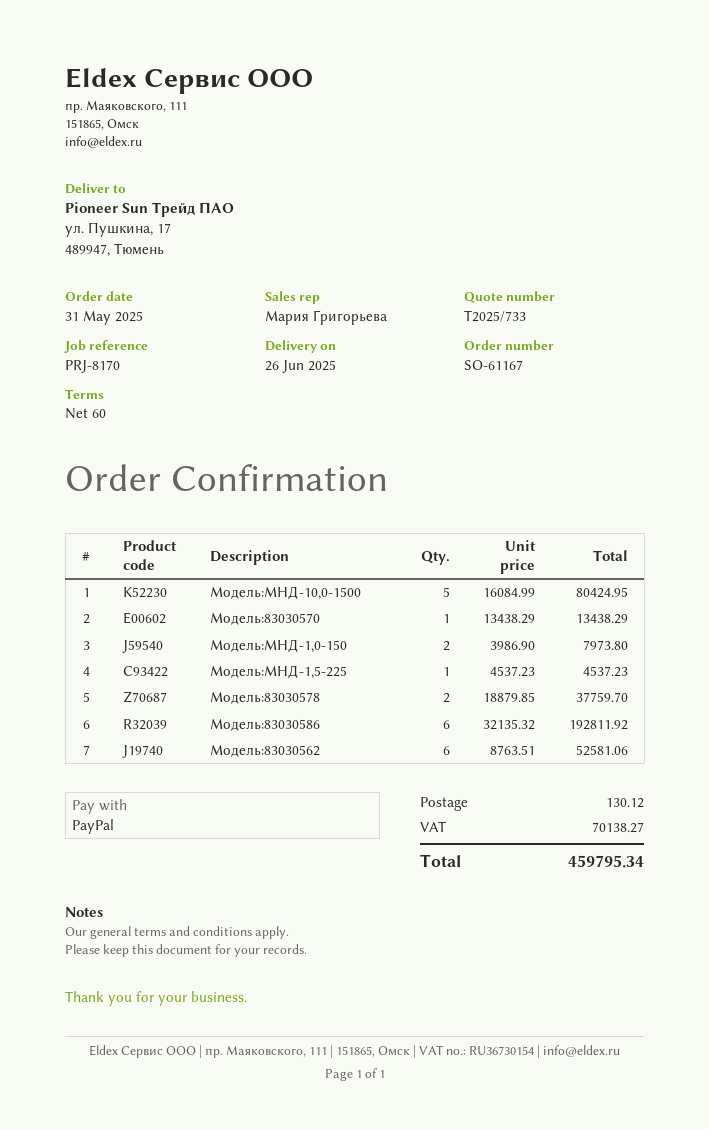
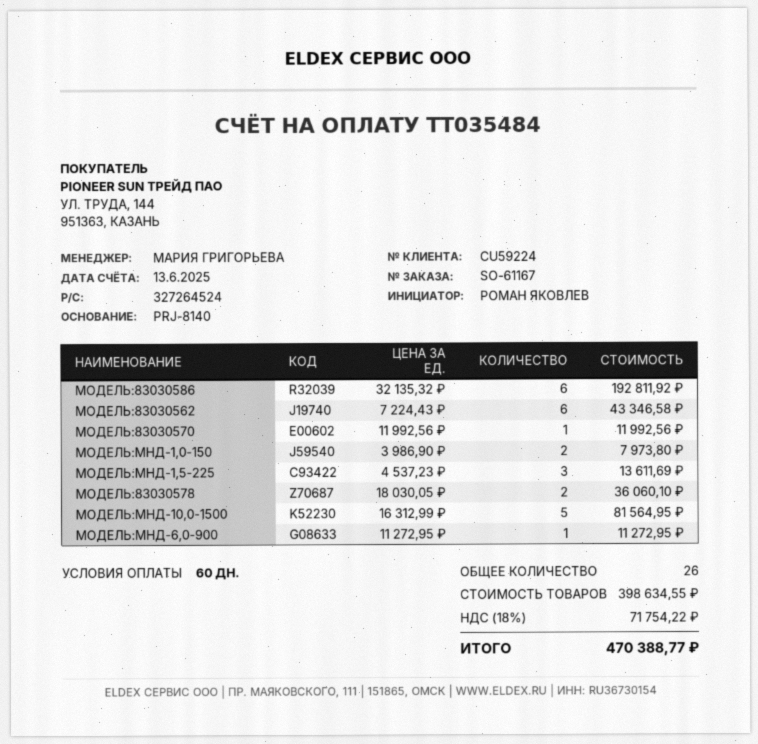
reference: PRJ-8170 -> PRJ-8140
Модель:МНД-10,0-1500: 5 x 16084.99 = 80424.95 -> 5 x 16312.99 = 81564.95
Модель:83030570: 1 x 13438.29 = 13438.29 -> 1 x 11992.56 = 11992.56
Модель:МНД-1,5-225: 1 x 4537.23 = 4537.23 -> 3 x 4537.23 = 13611.69
Модель:83030578: 2 x 18879.85 = 37759.70 -> 2 x 18030.05 = 36060.10
Модель:83030562: 6 x 8763.51 = 52581.06 -> 6 x 7224.43 = 43346.58
МОДЕЛЬ:МНД-6,0-900: none -> 1 x 11272.95 = 11272.95
shipping: 130.12 -> none
tax: 70138.27 -> 71754.22
total: 459795.34 -> 470388.77

